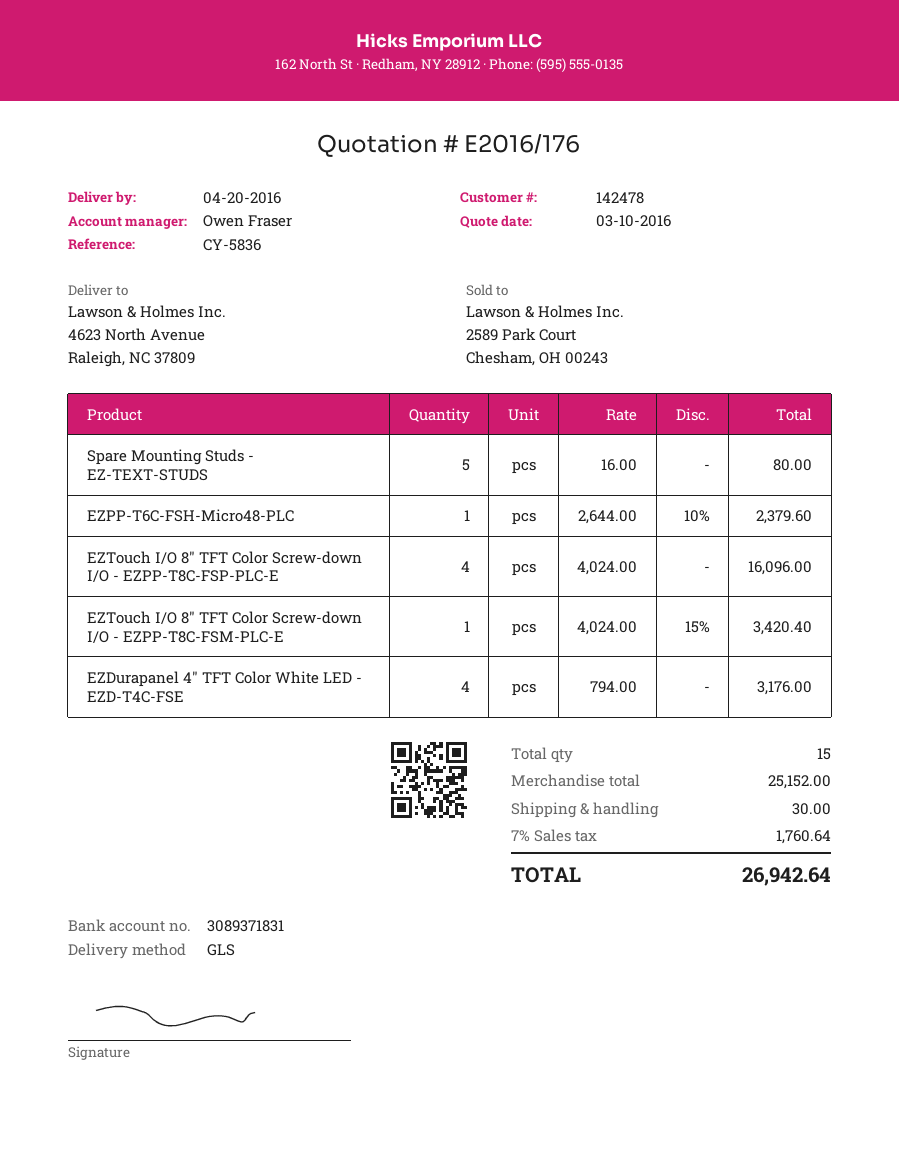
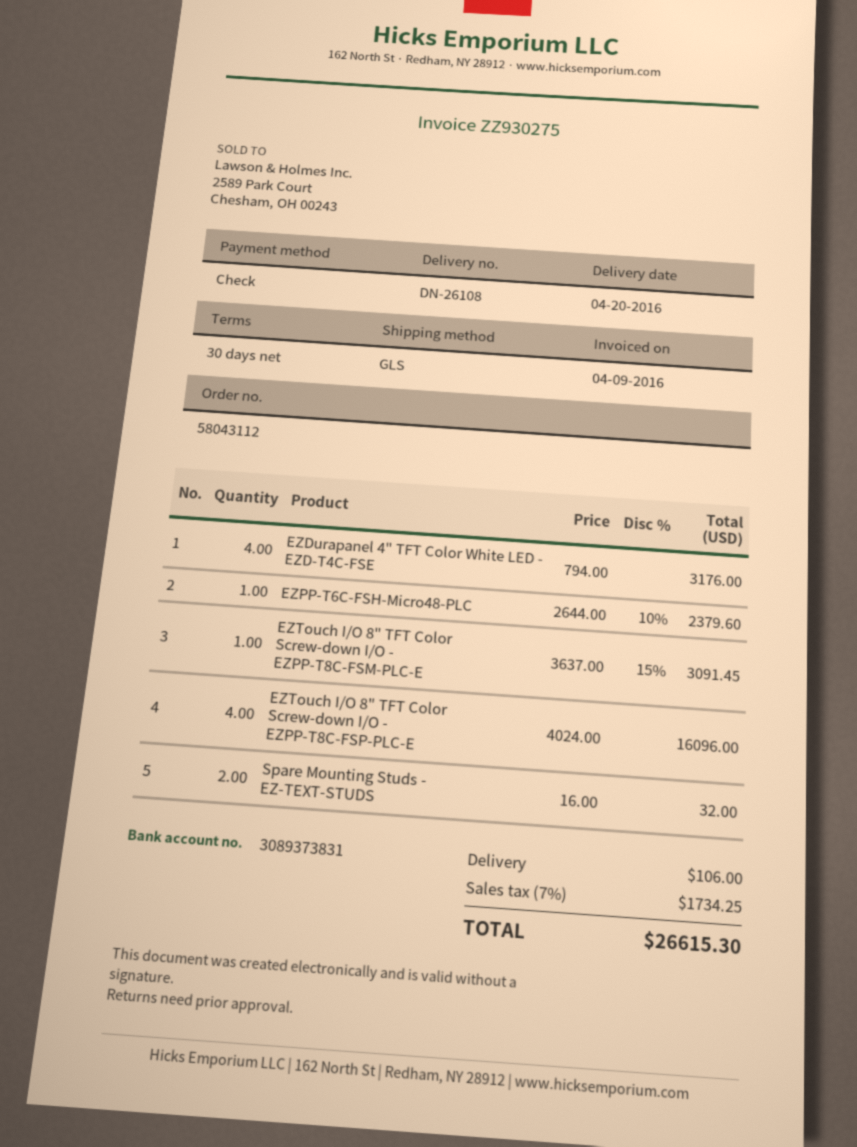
bank account: 3089371831 -> 3089373831
Spare Mounting Studs - EZ-TEXT-STUDS: 5 x 16.00 = 80.00 -> 2 x 16.00 = 32.00
EZTouch I/O 8" TFT Color Screw-down I/O - EZPP-T8C-FSM-PLC-E: 1 x 4024.00 - 15% = 3420.40 -> 1 x 3637.00 - 15% = 3091.45
shipping: 30.00 -> 106.00
tax: 7% = 1760.64 -> 7% = 1734.25
total: 26942.64 -> 26615.30

